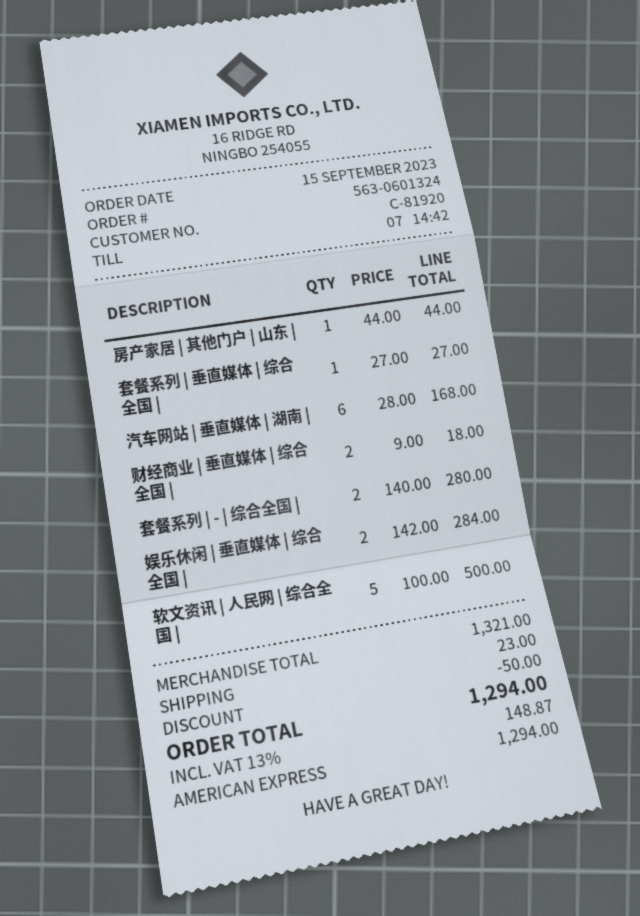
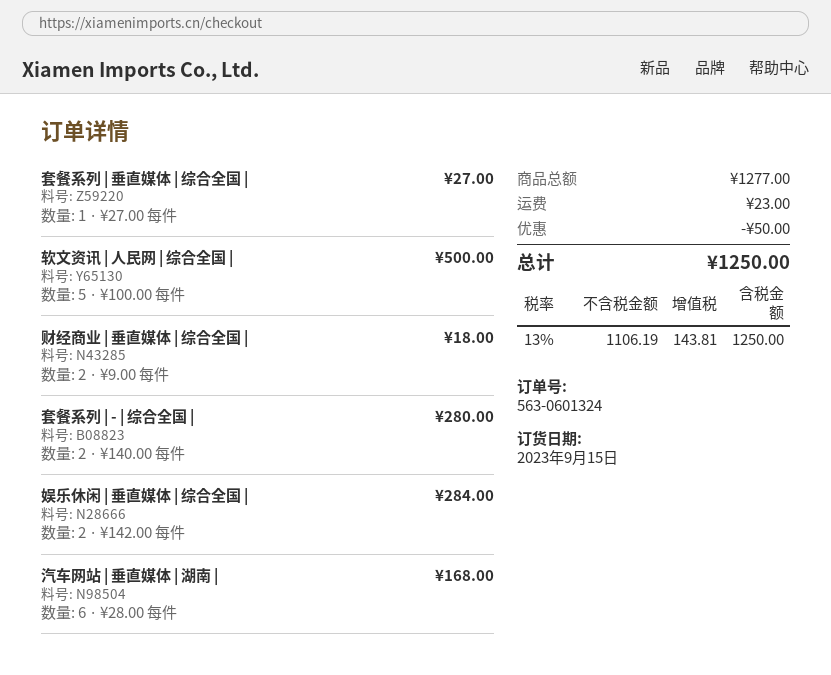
房产家居 | 其他门户 | 山东 |: 1 x 44.00 = 44.00 -> none
subtotal: 1321.00 -> 1277.00
tax: 13% = 148.87 -> 13% = 143.81
total: 1294.00 -> 1250.00

